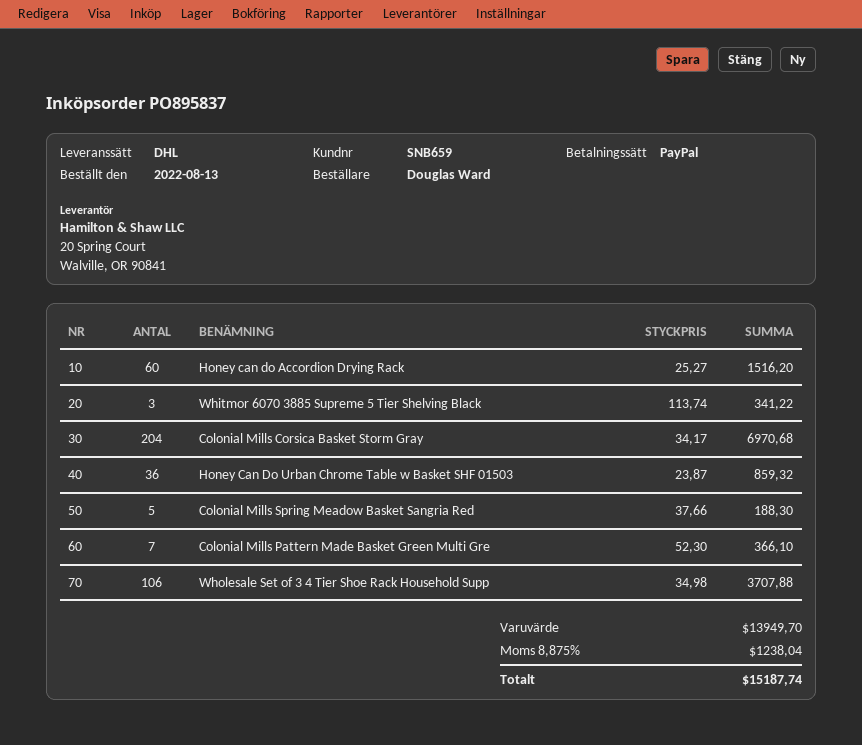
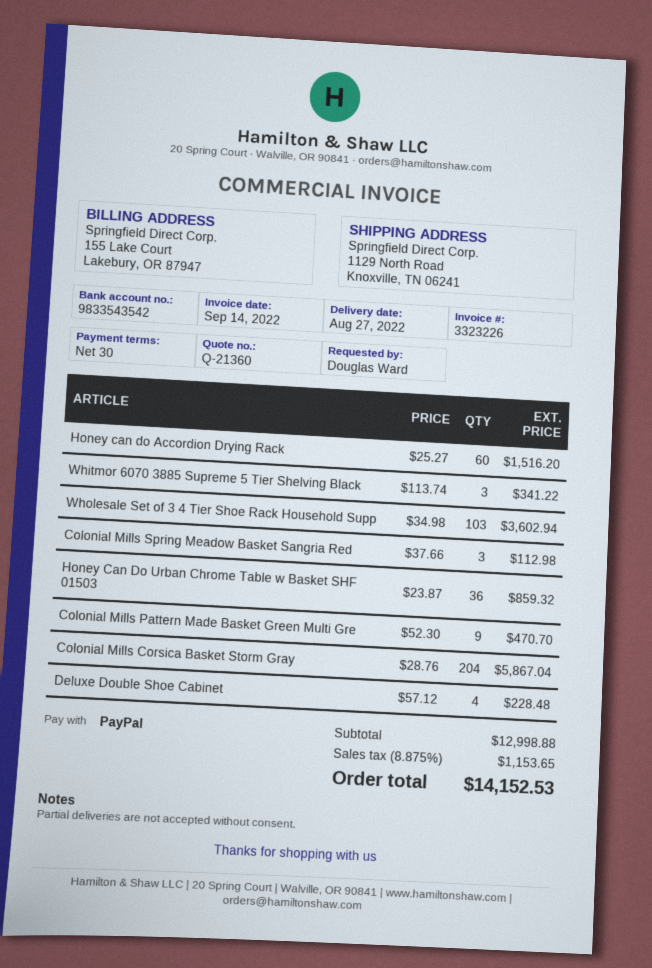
Colonial Mills Corsica Basket Storm Gray: 204 x 34.17 = 6970.68 -> 204 x 28.76 = 5867.04
Colonial Mills Spring Meadow Basket Sangria Red: 5 x 37.66 = 188.30 -> 3 x 37.66 = 112.98
Colonial Mills Pattern Made Basket Green Multi Gre: 7 x 52.30 = 366.10 -> 9 x 52.30 = 470.70
Wholesale Set of 3 4 Tier Shoe Rack Household Supp: 106 x 34.98 = 3707.88 -> 103 x 34.98 = 3602.94
Deluxe Double Shoe Cabinet: none -> 4 x 57.12 = 228.48
subtotal: 13949.70 -> 12998.88
tax: 8.875% = 1238.04 -> 8.875% = 1153.65
total: 15187.74 -> 14152.53

